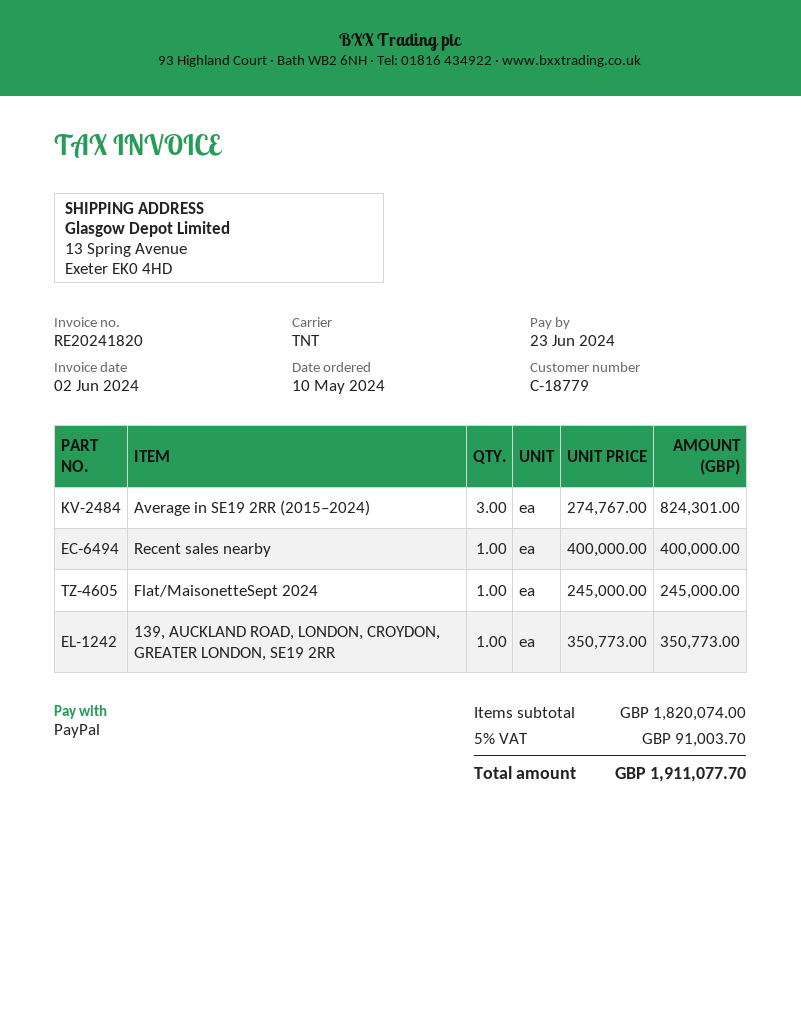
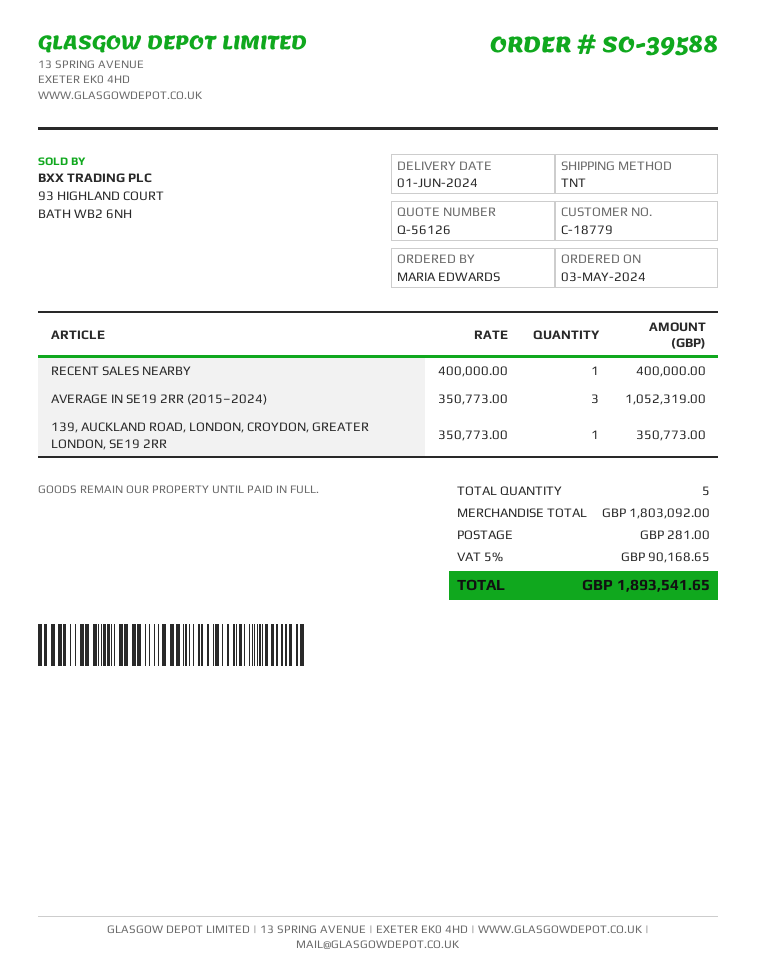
order date: 2024-05-10 -> 2024-05-03
Average in SE19 2RR (2015–2024): 3 x 274767.00 = 824301.00 -> 3 x 350773.00 = 1052319.00
Flat/MaisonetteSept 2024: 1 x 245000.00 = 245000.00 -> none
subtotal: 1820074.00 -> 1803092.00
shipping: none -> 281.00
tax: 5% = 91003.70 -> 5% = 90168.65
total: 1911077.70 -> 1893541.65

